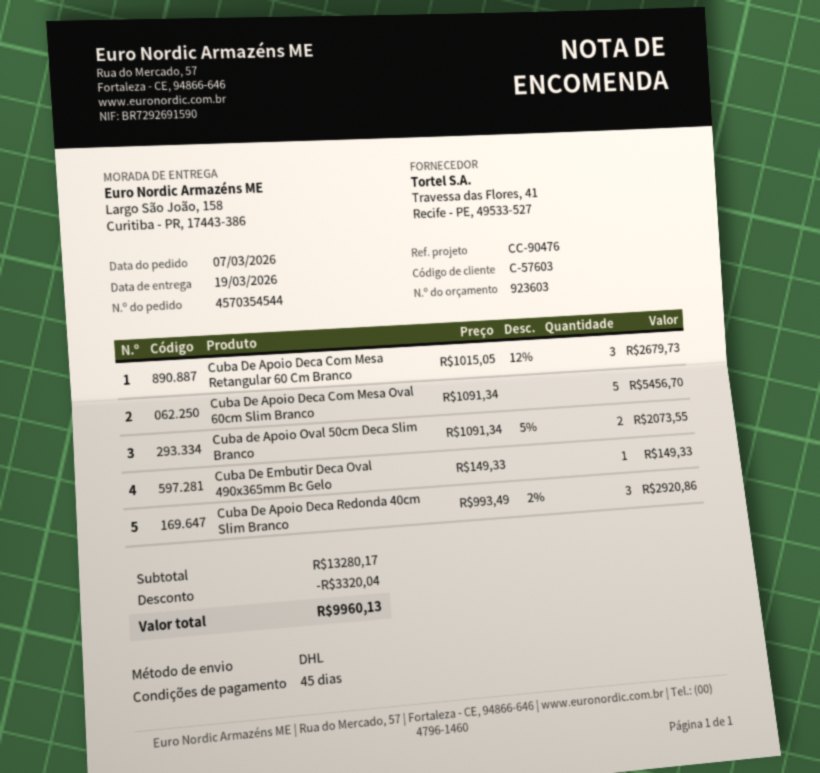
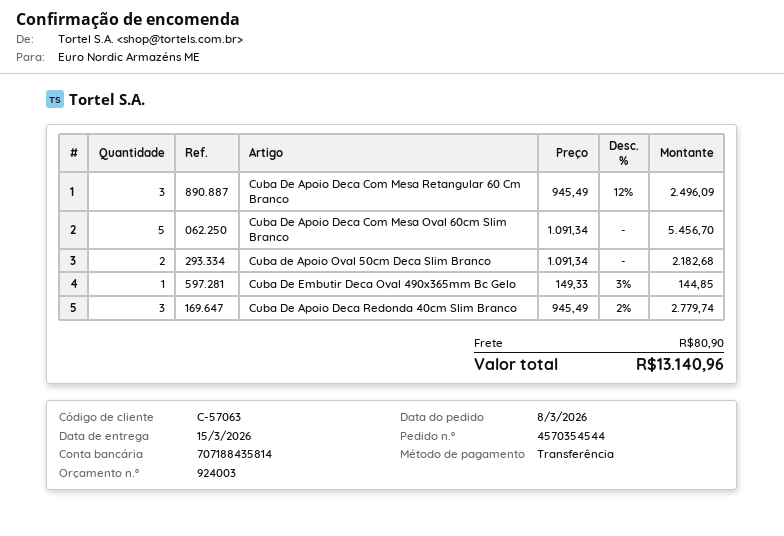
quote number: 923603 -> 924003
order date: 2026-03-07 -> 2026-03-08
delivery date: 2026-03-19 -> 2026-03-15
customer number: C-57603 -> C-57063
Cuba De Apoio Deca Com Mesa Retangular 60 Cm Branco: 3 x 1015.05 - 12% = 2679.73 -> 3 x 945.49 - 12% = 2496.09
Cuba de Apoio Oval 50cm Deca Slim Branco: 2 x 1091.34 - 5% = 2073.55 -> 2 x 1091.34 = 2182.68
Cuba De Embutir Deca Oval 490x365mm Bc Gelo: 1 x 149.33 = 149.33 -> 1 x 149.33 - 3% = 144.85
Cuba De Apoio Deca Redonda 40cm Slim Branco: 3 x 993.49 - 2% = 2920.86 -> 3 x 945.49 - 2% = 2779.74
discount: 3320.04 -> none
shipping: none -> 80.90
total: 9960.13 -> 13140.96

